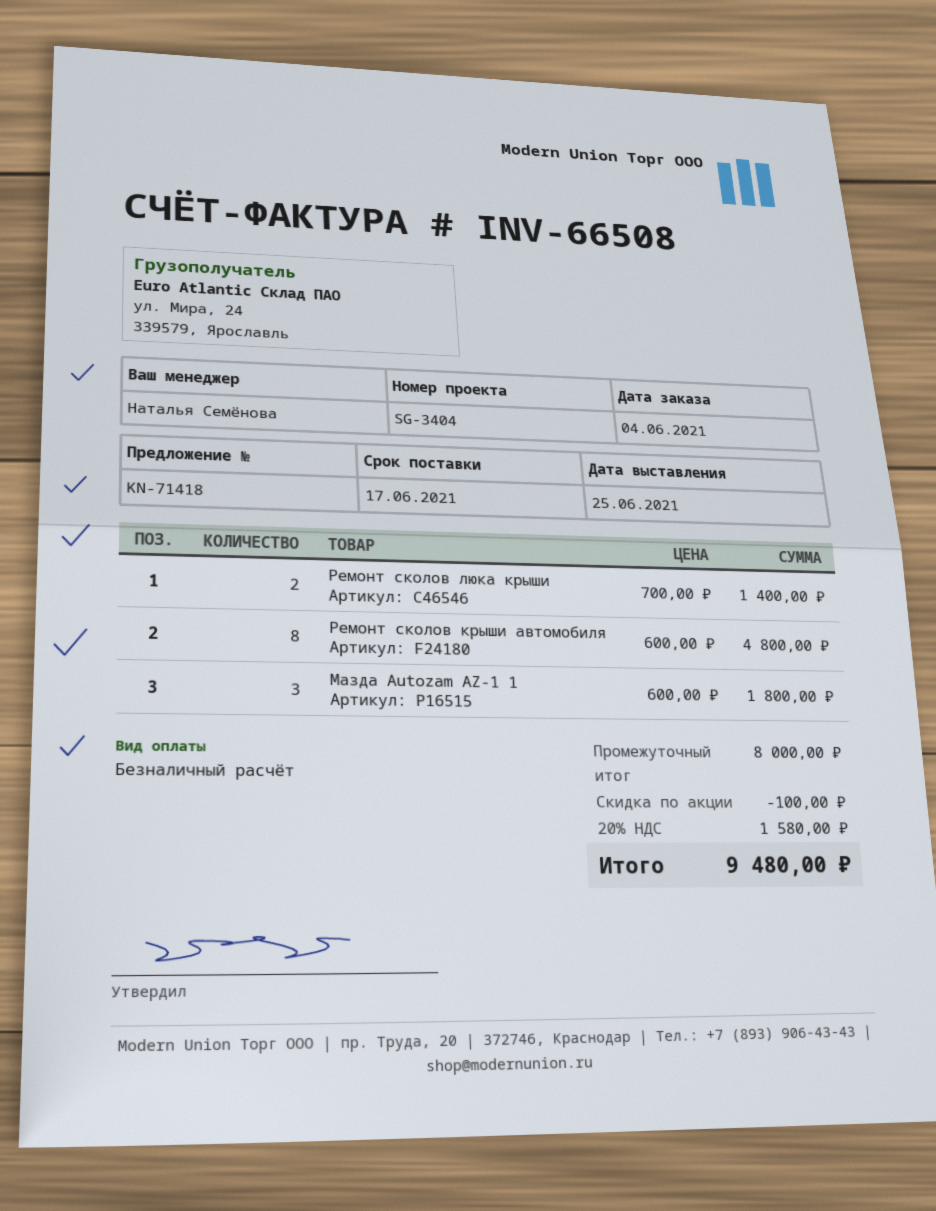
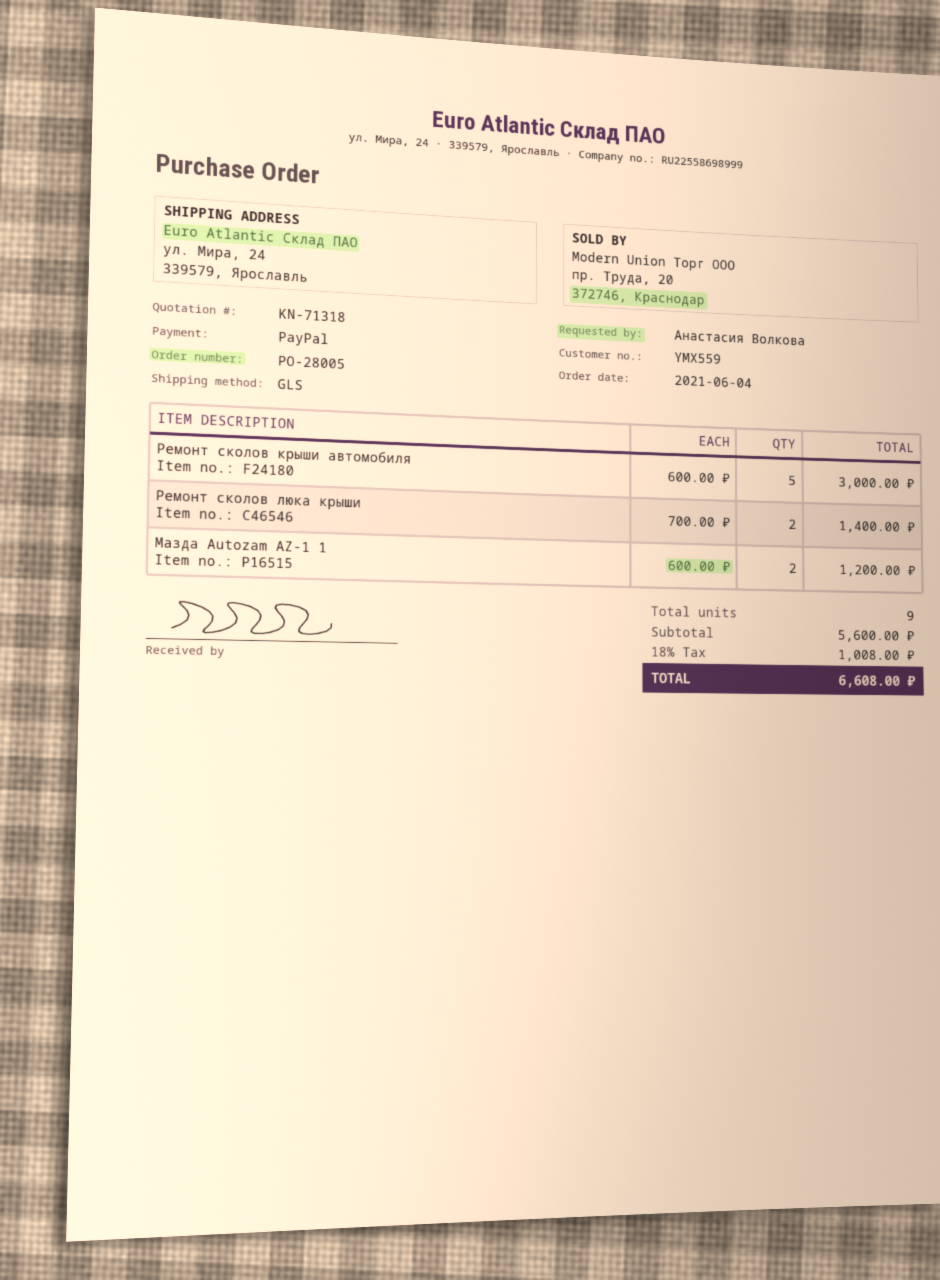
quote number: KN-71418 -> KN-71318
payment method: bank transfer -> PayPal
Ремонт сколов крыши автомобиля: 8 x 600.00 = 4800.00 -> 5 x 600.00 = 3000.00
Мазда Autozam AZ-1 1: 3 x 600.00 = 1800.00 -> 2 x 600.00 = 1200.00
subtotal: 8000.00 -> 5600.00
discount: 100.00 -> none
tax: 20% = 1580.00 -> 18% = 1008.00
total: 9480.00 -> 6608.00

